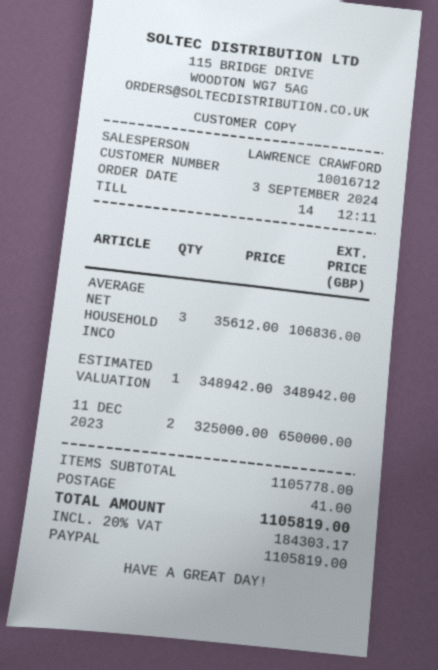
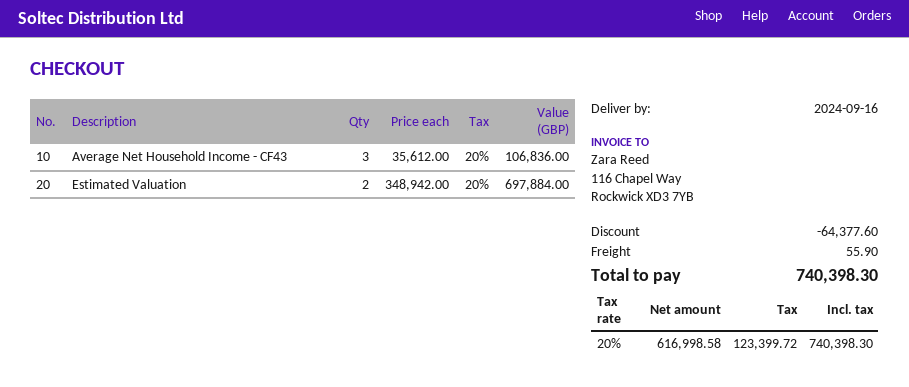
ESTIMATED VALUATION: 1 x 348942.00 = 348942.00 -> 2 x 348942.00 = 697884.00
11 DEC 2023: 2 x 325000.00 = 650000.00 -> none
discount: none -> 64377.60
shipping: 41.00 -> 55.90
tax: 20% = 184303.17 -> 20% = 123399.72
total: 1105819.00 -> 740398.30

